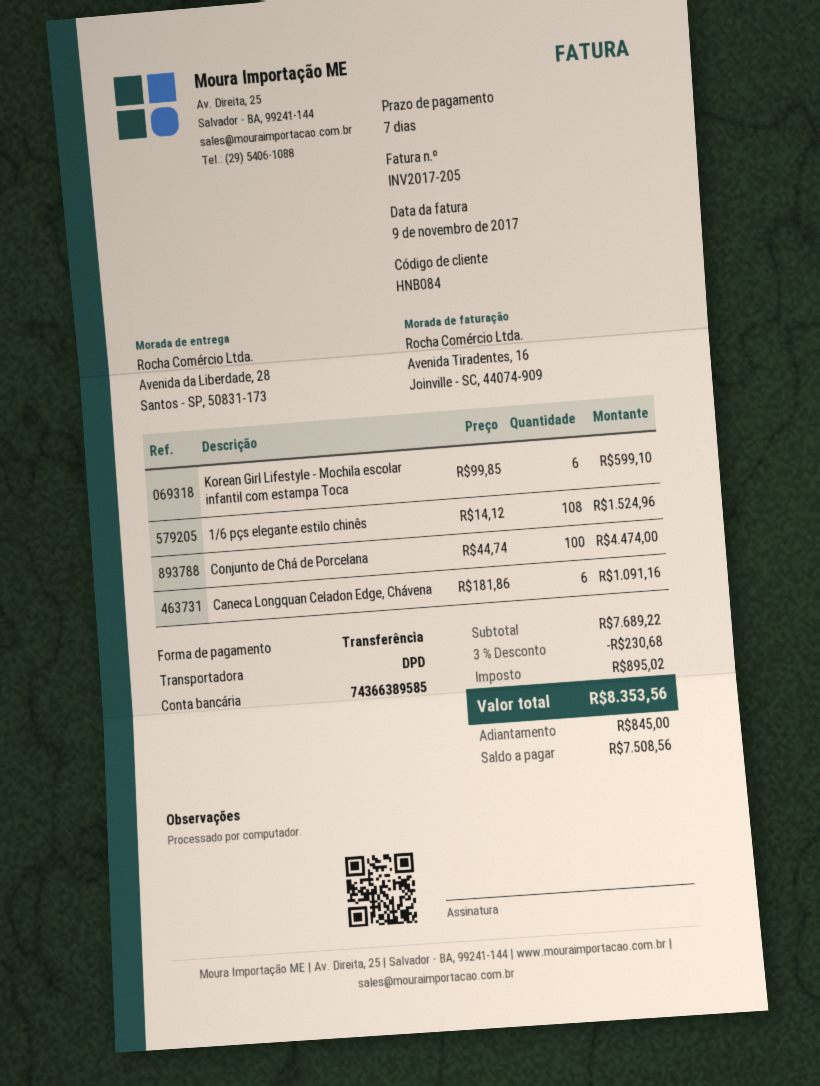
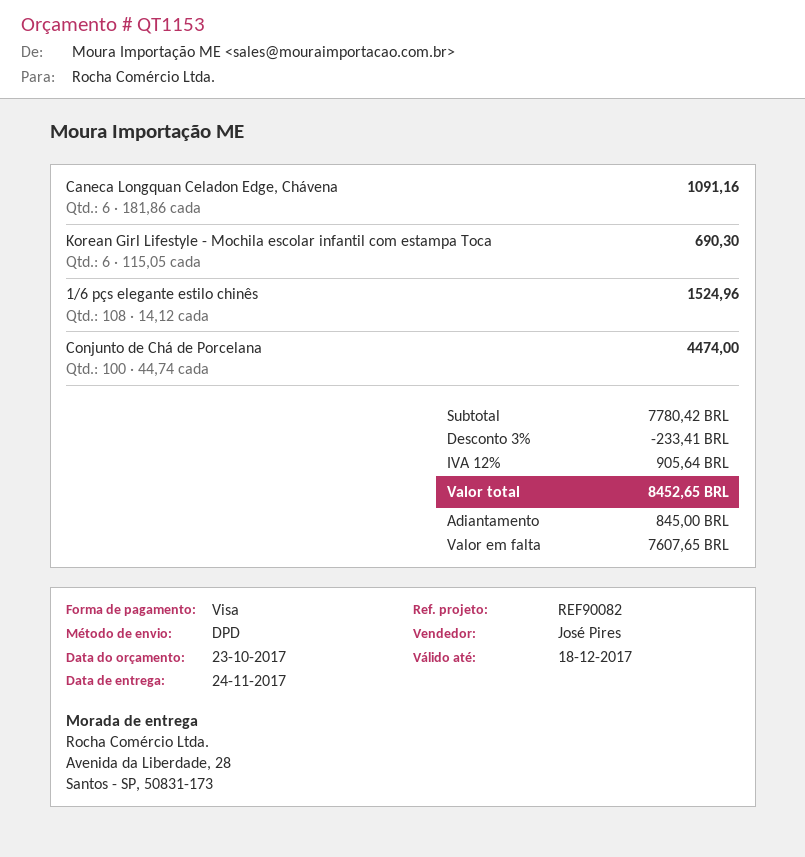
payment method: bank transfer -> Visa
Korean Girl Lifestyle - Mochila escolar infantil com estampa Toca: 6 x 99.85 = 599.10 -> 6 x 115.05 = 690.30
subtotal: 7689.22 -> 7780.42
discount: 3% = 230.68 -> 3% = 233.41
tax: 895.02 -> 905.64
total: 8353.56 -> 8452.65
balance: 7508.56 -> 7607.65

